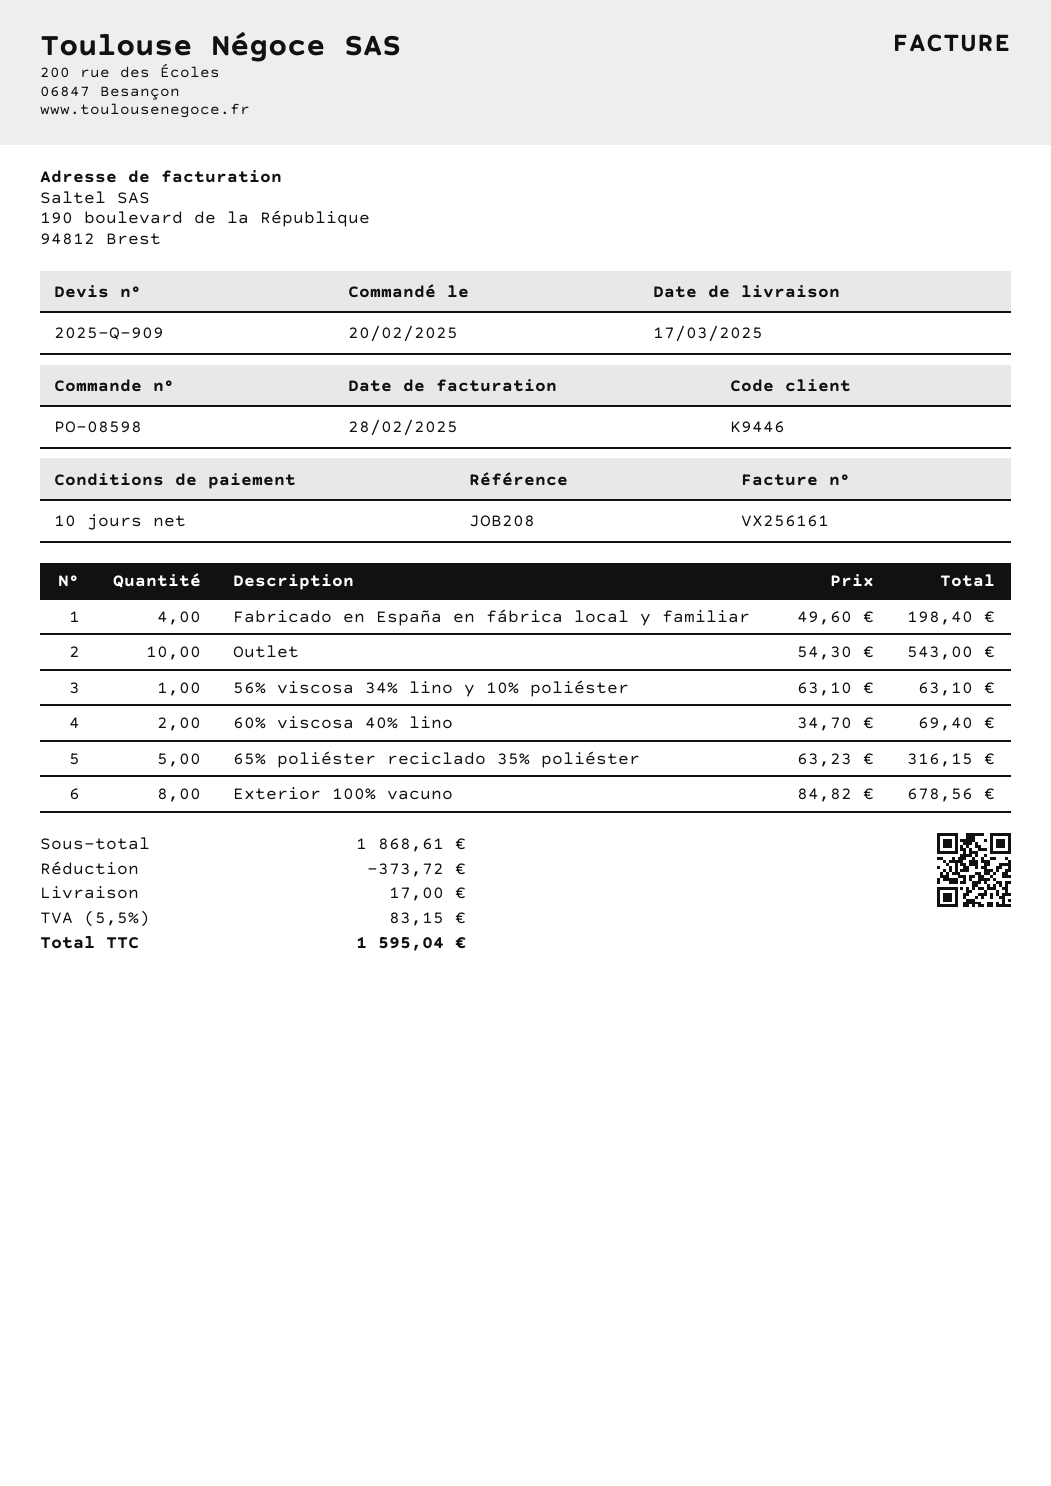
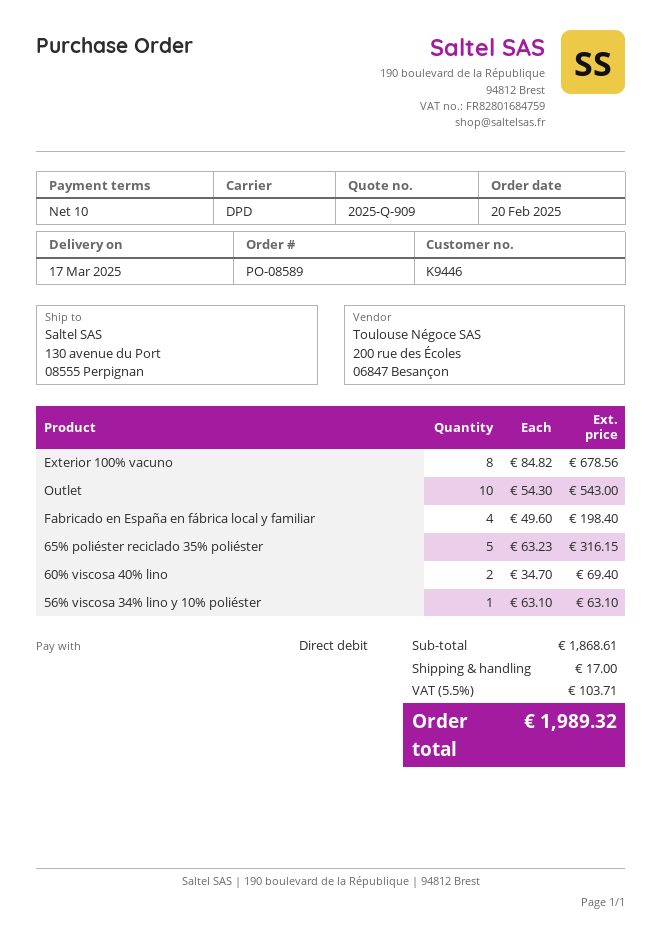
order number: PO-08598 -> PO-08589
discount: 373.72 -> none
tax: 5.5% = 83.15 -> 5.5% = 103.71
total: 1595.04 -> 1989.32

